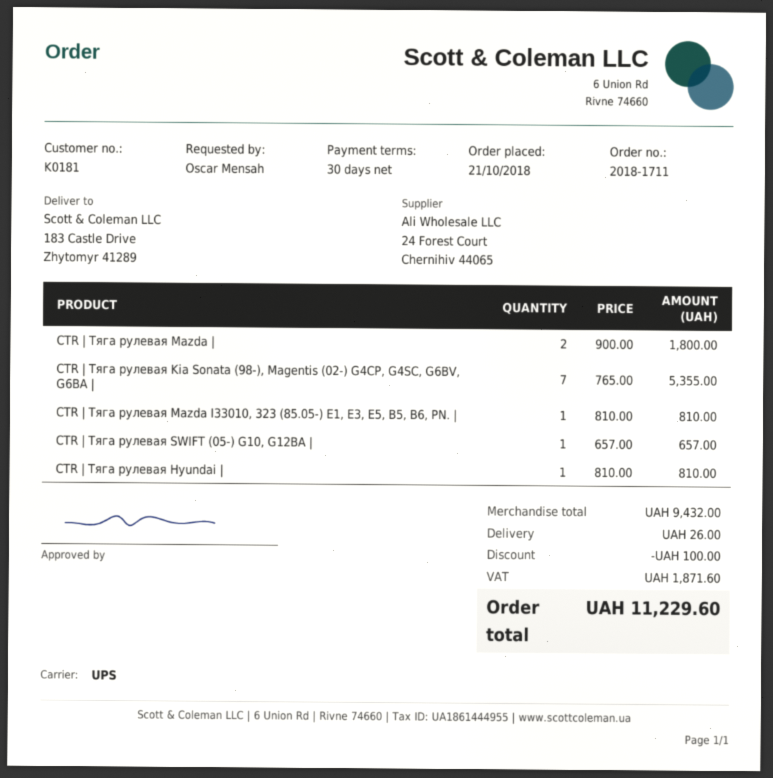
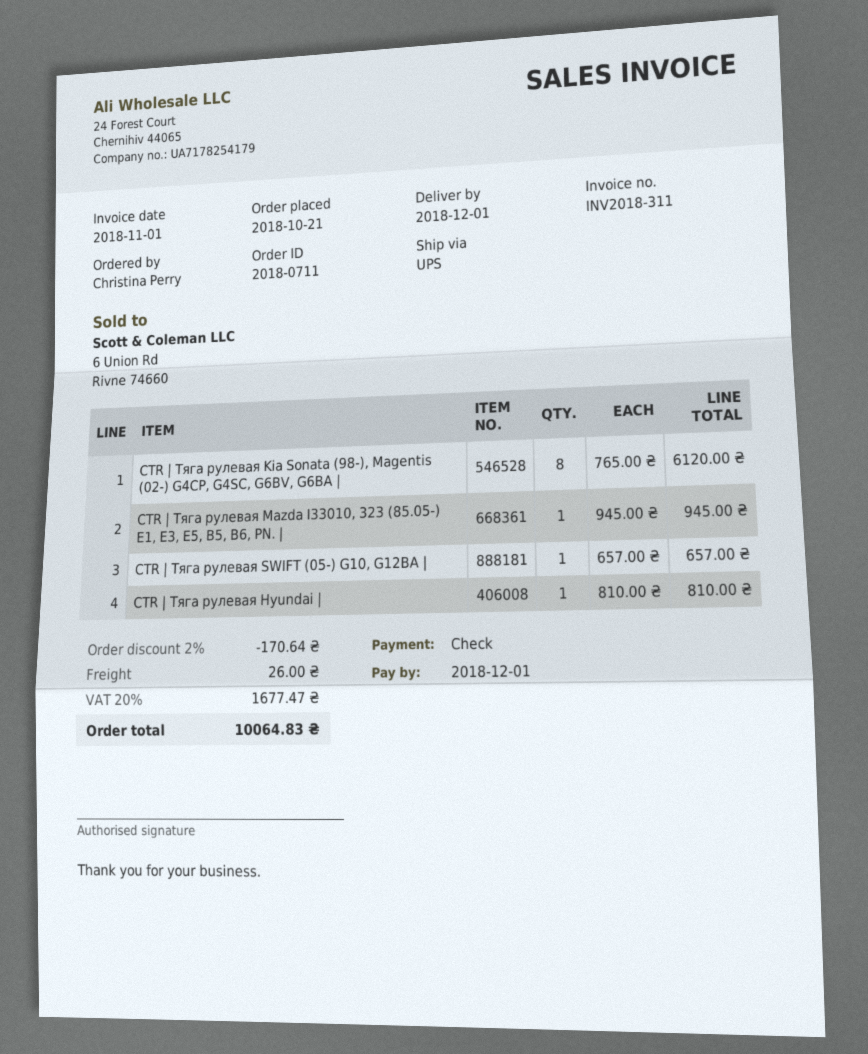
order number: 2018-1711 -> 2018-0711
ordered by: Oscar Mensah -> Christina Perry
CTR | Тяга рулевая Mazda |: 2 x 900.00 = 1800.00 -> none
CTR | Тяга рулевая Kia Sonata (98-), Magentis (02-) G4CP, G4SC, G6BV, G6BA |: 7 x 765.00 = 5355.00 -> 8 x 765.00 = 6120.00
CTR | Тяга рулевая Mazda I33010, 323 (85.05-) E1, E3, E5, B5, B6, PN. |: 1 x 810.00 = 810.00 -> 1 x 945.00 = 945.00
discount: 100.00 -> 170.64
tax: 1871.60 -> 1677.47
total: 11229.60 -> 10064.83

